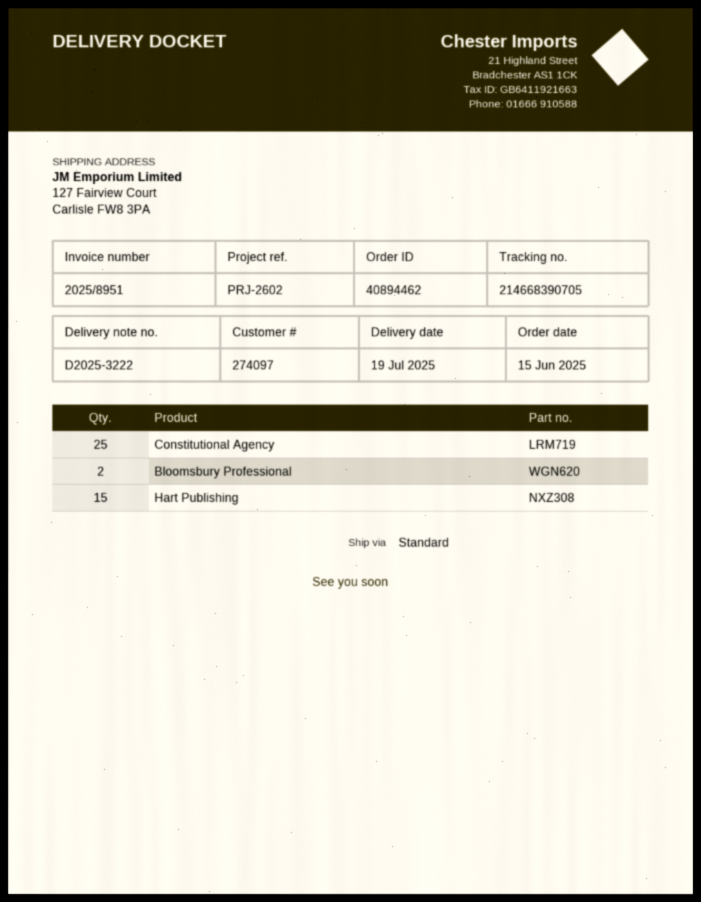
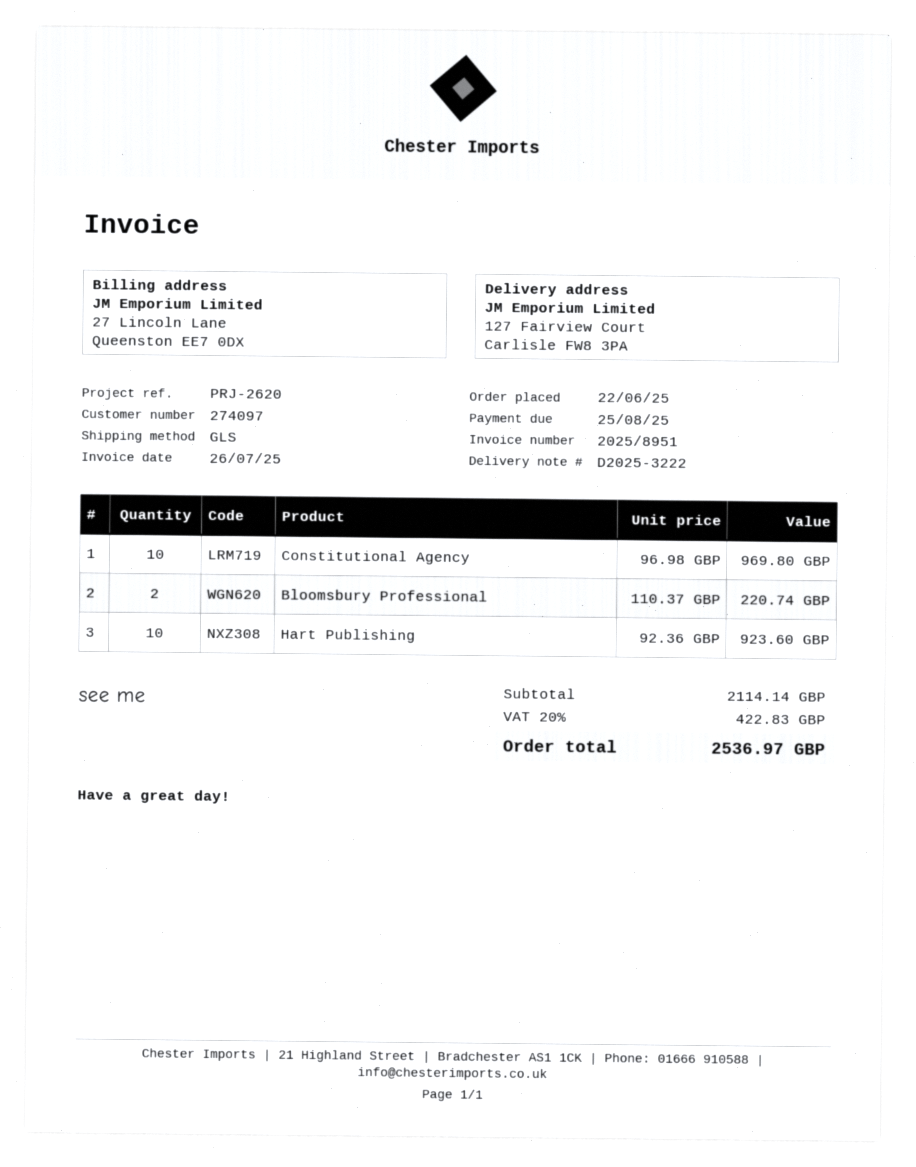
order date: 2025-06-15 -> 2025-06-22
reference: PRJ-2602 -> PRJ-2620
shipping method: standard -> GLS
Constitutional Agency: 25 -> 10
Hart Publishing: 15 -> 10

